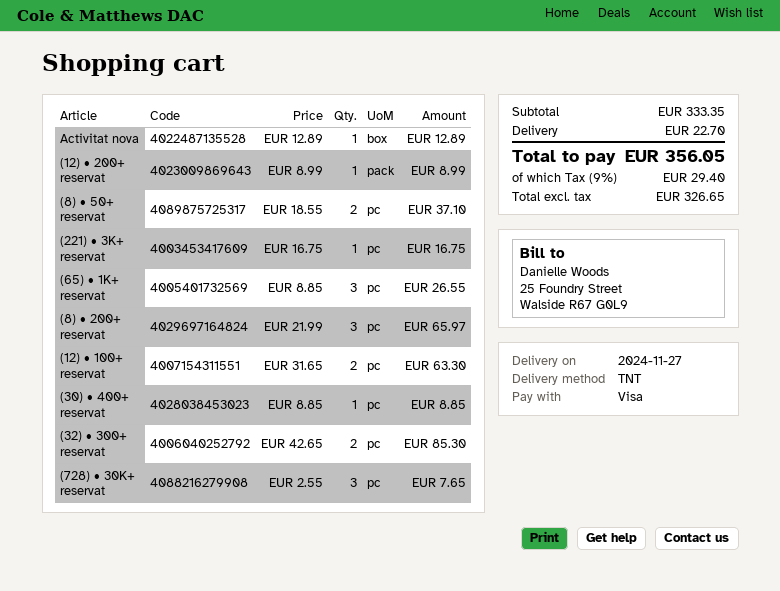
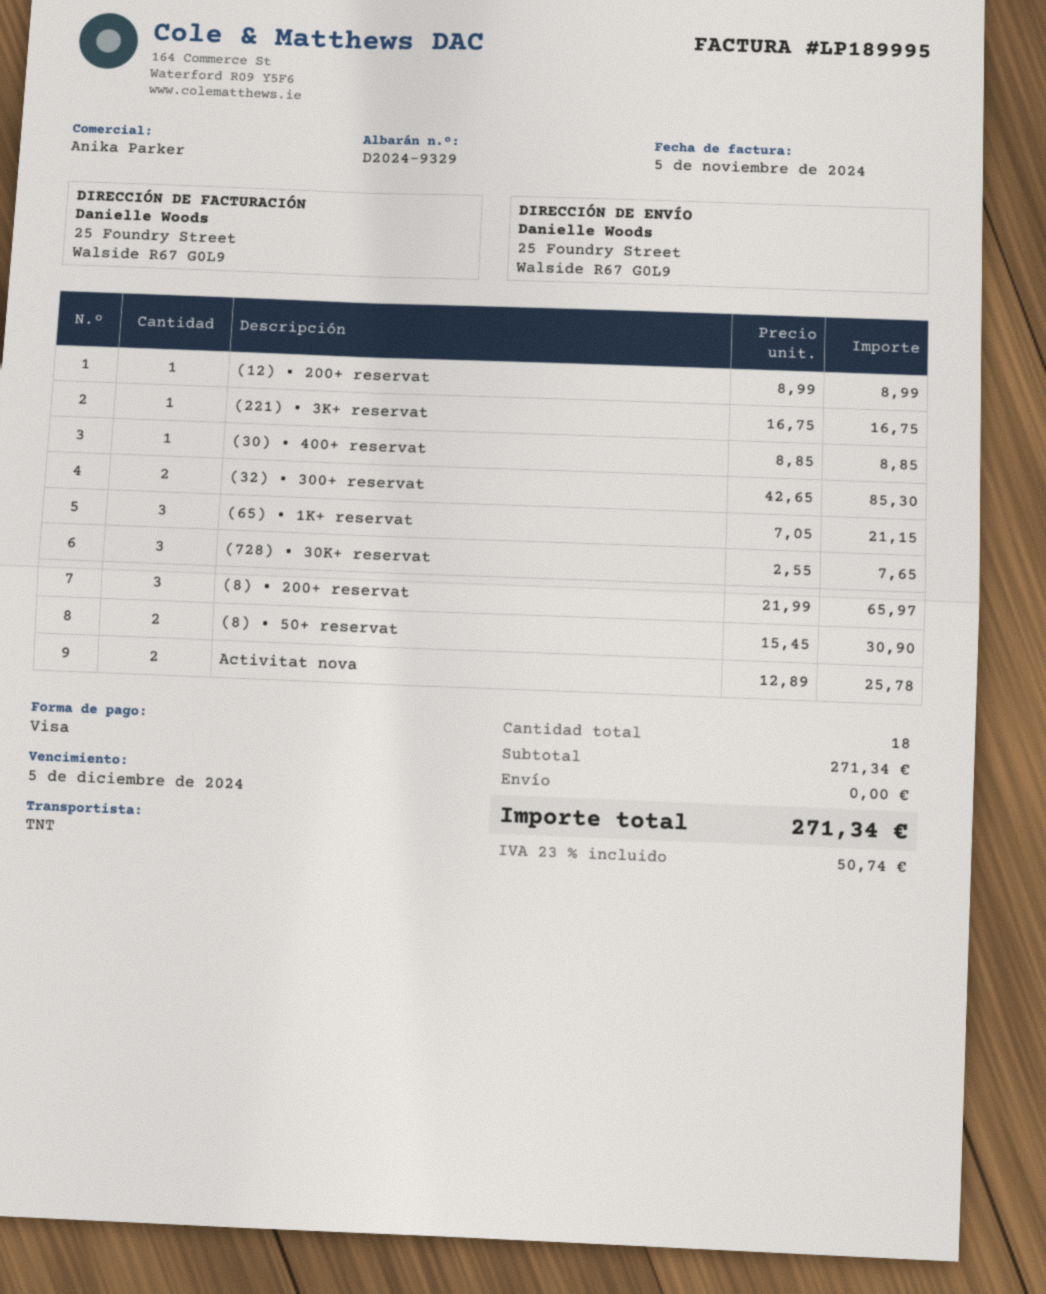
Activitat nova: 1 x 12.89 = 12.89 -> 2 x 12.89 = 25.78
(8) • 50+ reservat: 2 x 18.55 = 37.10 -> 2 x 15.45 = 30.90
(65) • 1K+ reservat: 3 x 8.85 = 26.55 -> 3 x 7.05 = 21.15
(12) • 100+ reservat: 2 x 31.65 = 63.30 -> none
subtotal: 333.35 -> 271.34
shipping: 22.70 -> 0.00
tax: 9% = 29.40 -> 23% = 50.74
total: 356.05 -> 271.34

